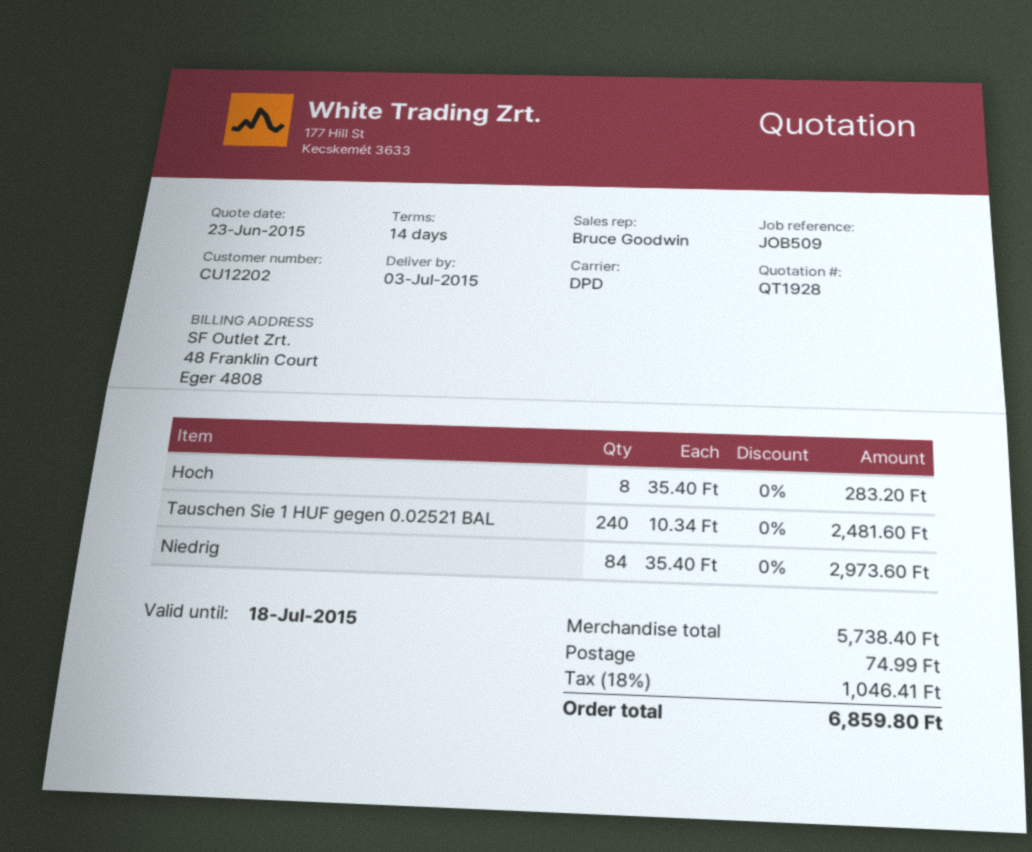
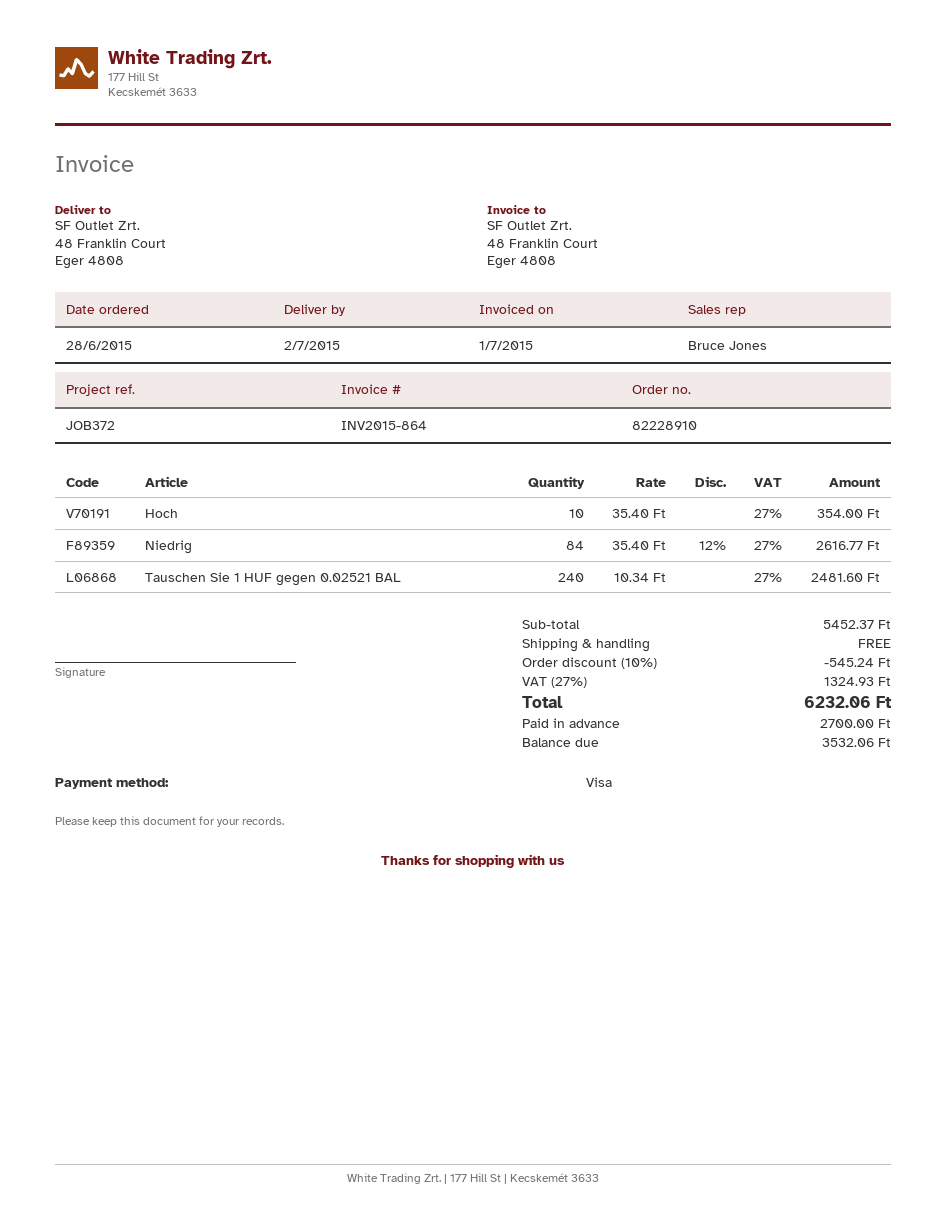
delivery date: 2015-07-03 -> 2015-07-02
reference: JOB509 -> JOB372
sales rep: Bruce Goodwin -> Bruce Jones
Hoch: 8 x 35.40 = 283.20 -> 10 x 35.40 = 354.00
Niedrig: 84 x 35.40 = 2973.60 -> 84 x 35.40 - 12% = 2616.77
subtotal: 5738.40 -> 5452.37
discount: none -> 10% = 545.24
shipping: 74.99 -> 0.00
tax: 18% = 1046.41 -> 27% = 1324.93
total: 6859.80 -> 6232.06

